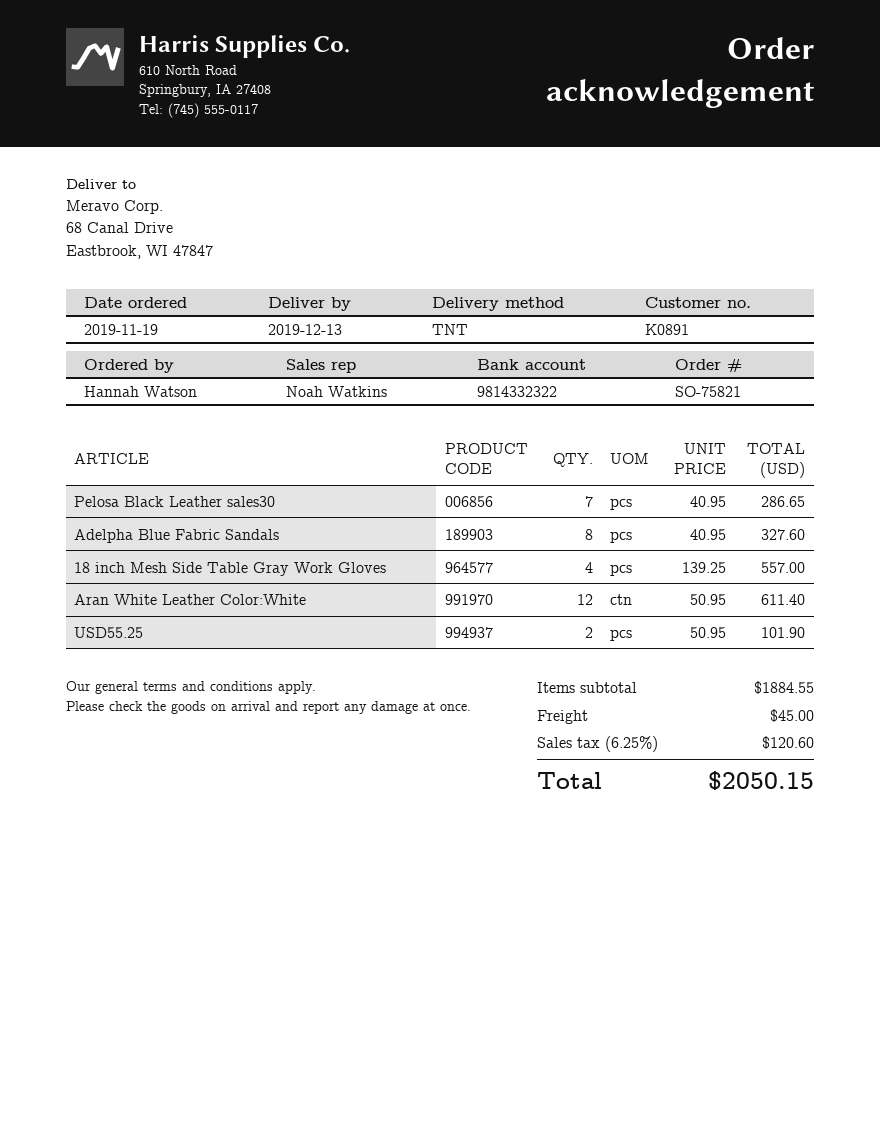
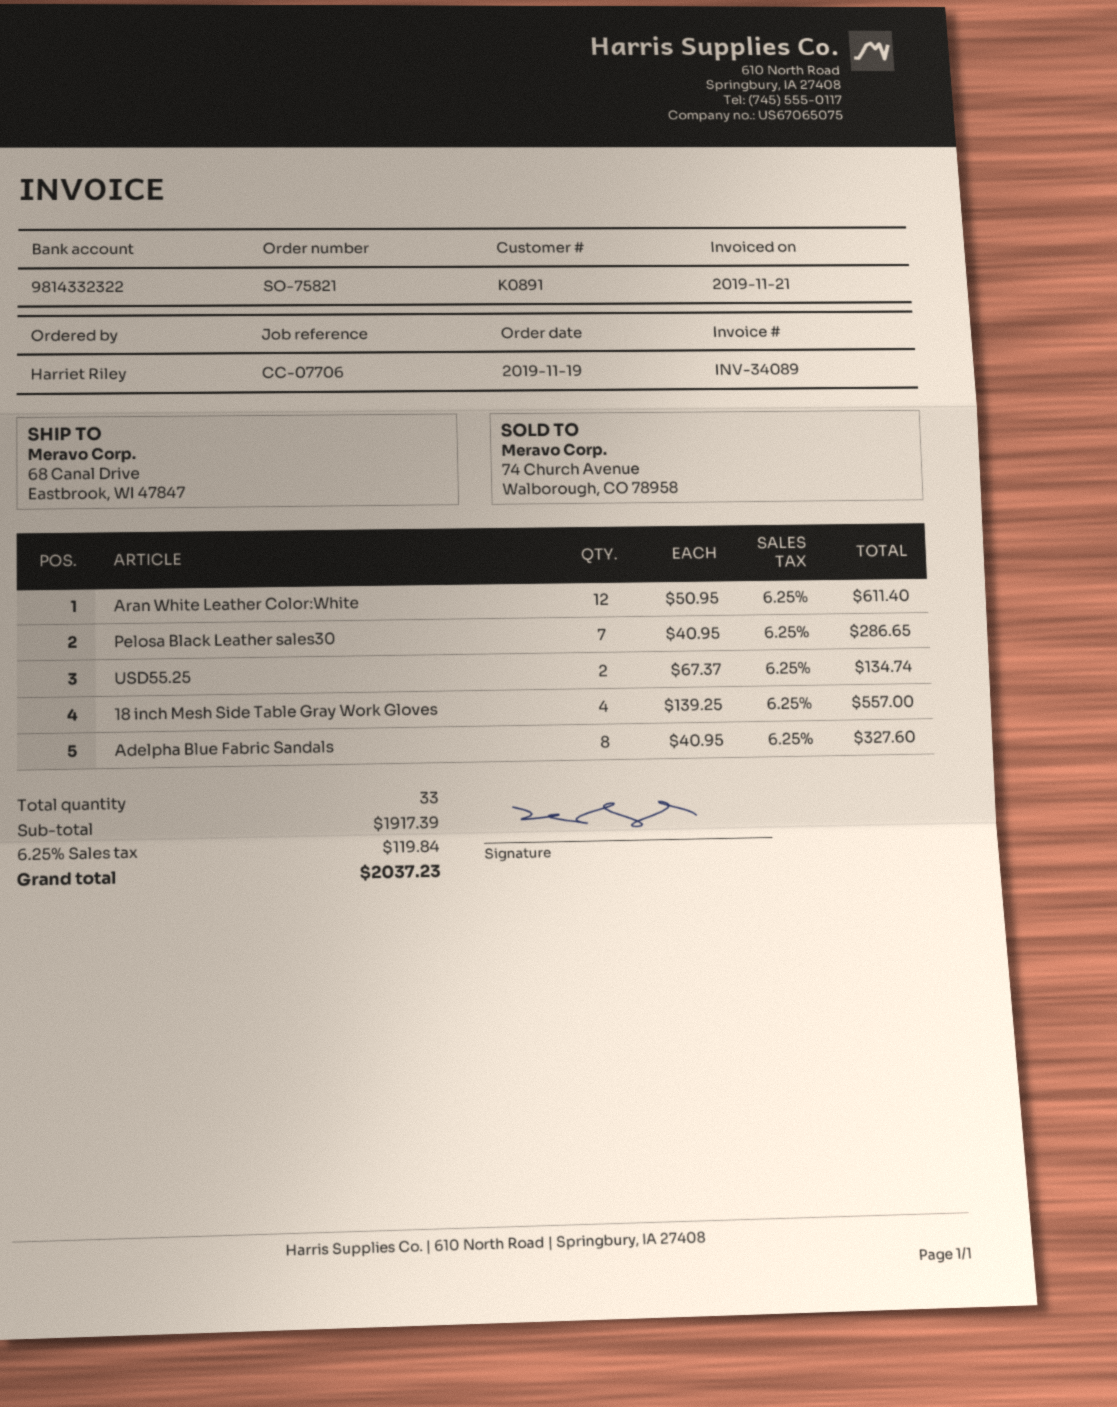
ordered by: Hannah Watson -> Harriet Riley
USD55.25: 2 x 50.95 = 101.90 -> 2 x 67.37 = 134.74
subtotal: 1884.55 -> 1917.39
shipping: 45.00 -> none
tax: 6.25% = 120.60 -> 6.25% = 119.84
total: 2050.15 -> 2037.23

